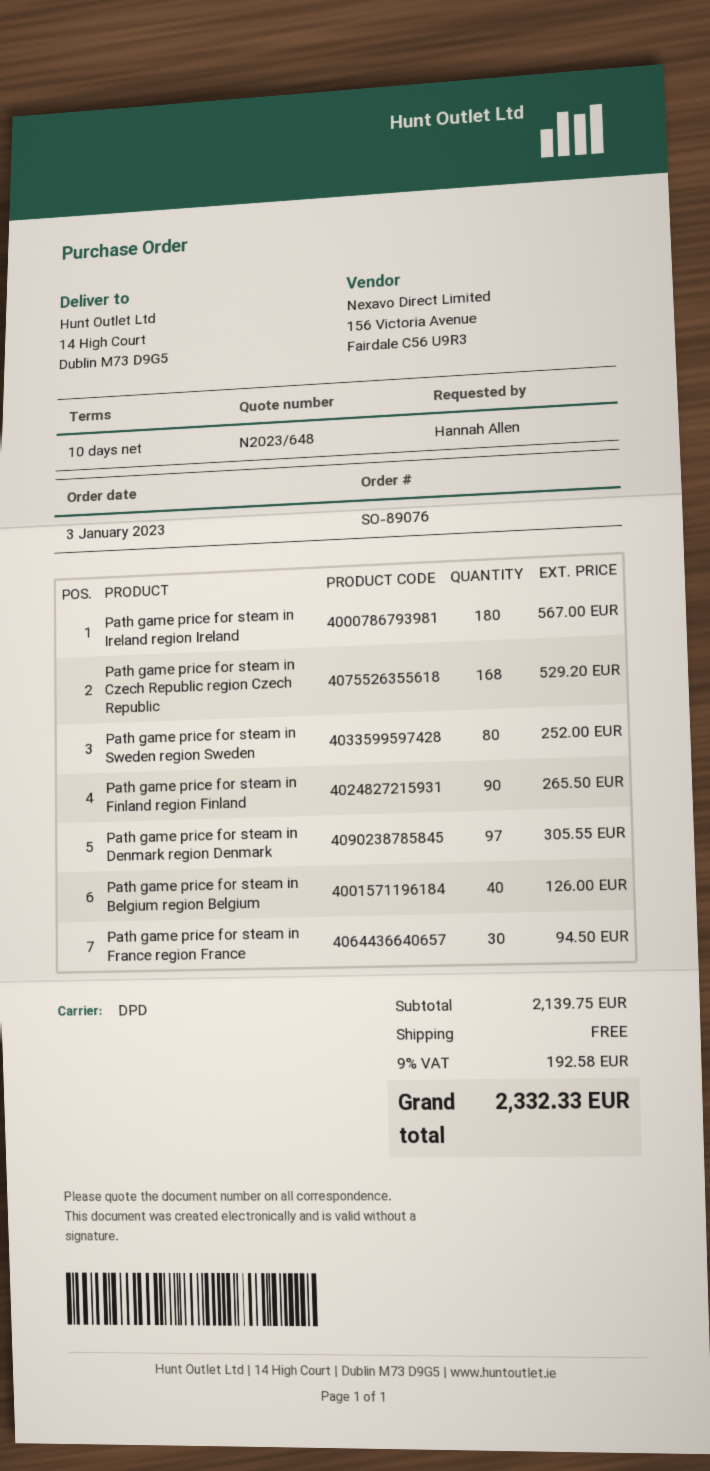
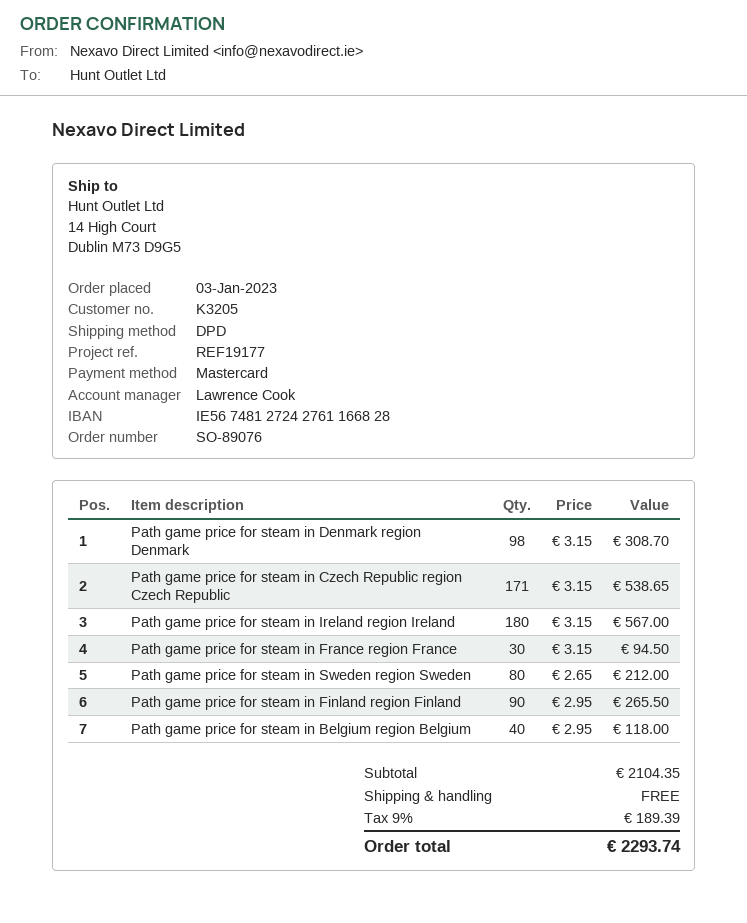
Path game price for steam in Czech Republic region Czech Republic: 168 for 529.20 -> 171 for 538.65
Path game price for steam in Sweden region Sweden: 80 for 252.00 -> 80 for 212.00
Path game price for steam in Denmark region Denmark: 97 for 305.55 -> 98 for 308.70
Path game price for steam in Belgium region Belgium: 40 for 126.00 -> 40 for 118.00
subtotal: 2139.75 -> 2104.35
tax: 9% = 192.58 -> 9% = 189.39
total: 2332.33 -> 2293.74

